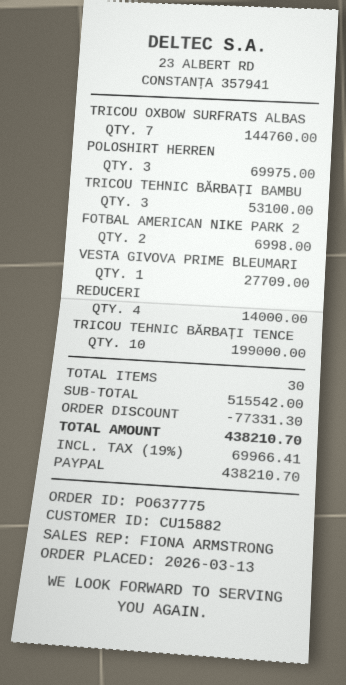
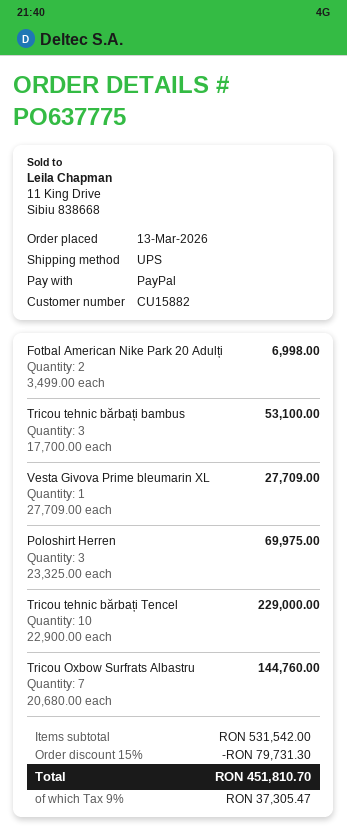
REDUCERI: 4 for 14000.00 -> none
TRICOU TEHNIC BĂRBAȚI TENCE: 10 for 199000.00 -> 10 for 229000.00
subtotal: 515542.00 -> 531542.00
discount: 77331.30 -> 79731.30
tax: 19% = 69966.41 -> 9% = 37305.47
total: 438210.70 -> 451810.70

